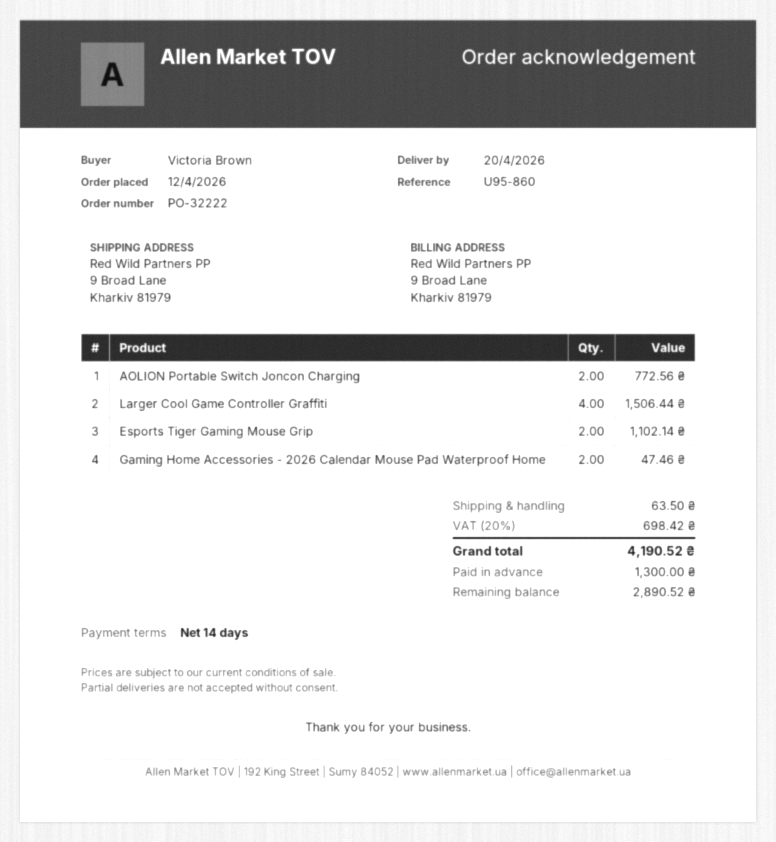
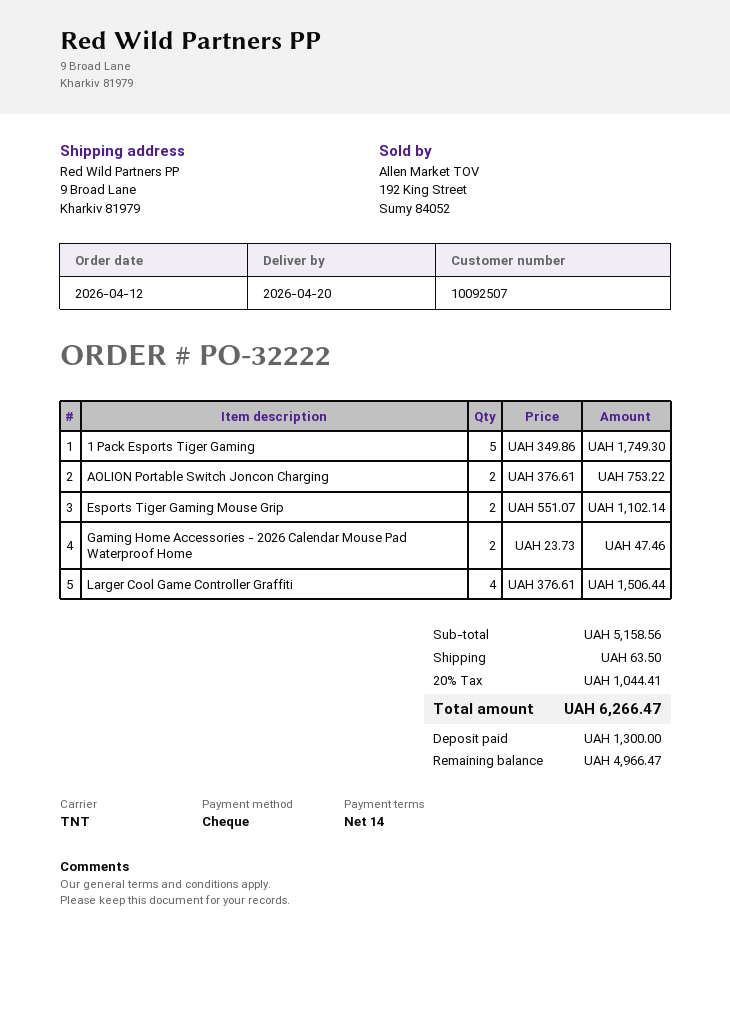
AOLION Portable Switch Joncon Charging: 2 for 772.56 -> 2 for 753.22
1 Pack Esports Tiger Gaming: none -> 5 for 1749.30
tax: 20% = 698.42 -> 20% = 1044.41
total: 4190.52 -> 6266.47
balance: 2890.52 -> 4966.47

